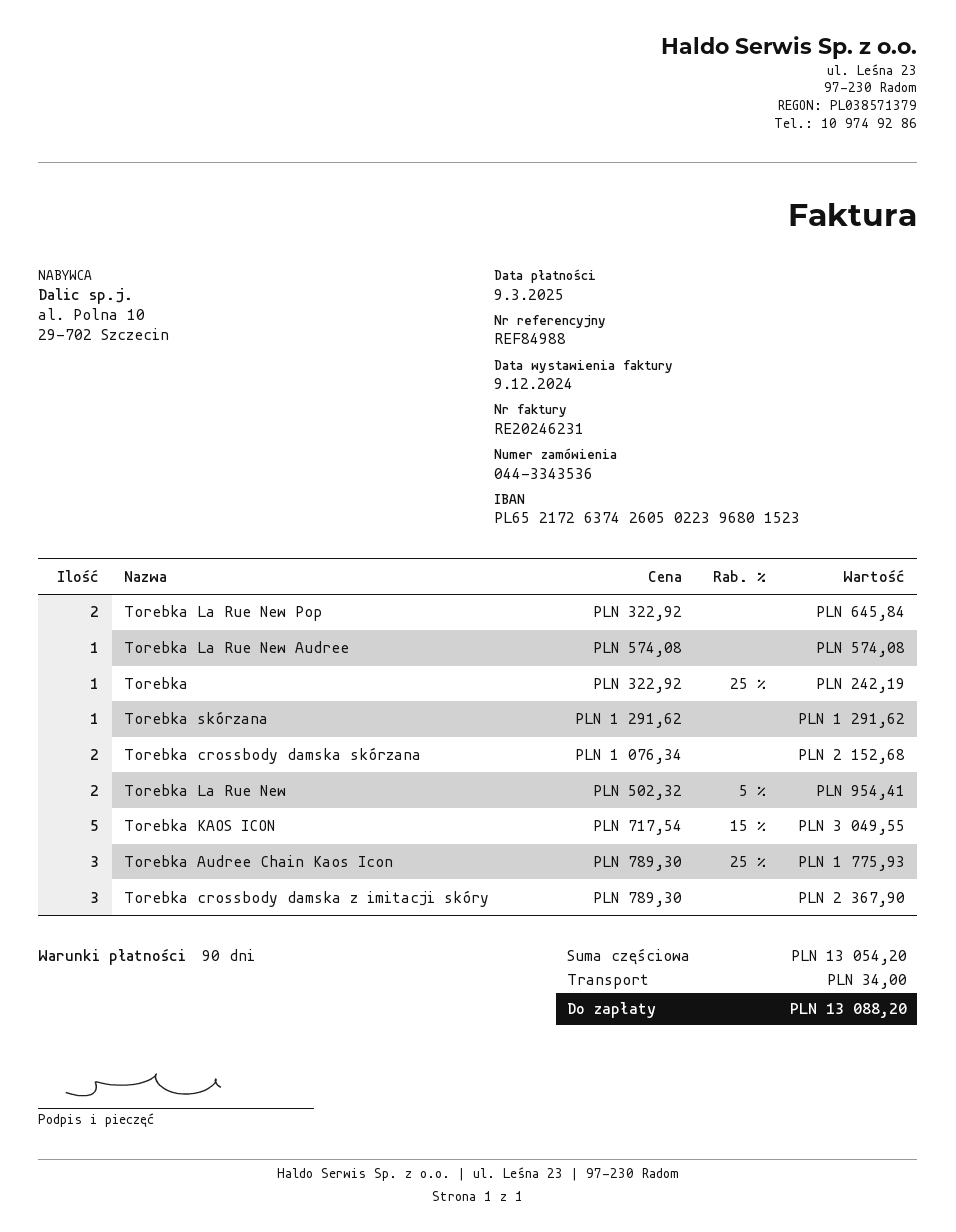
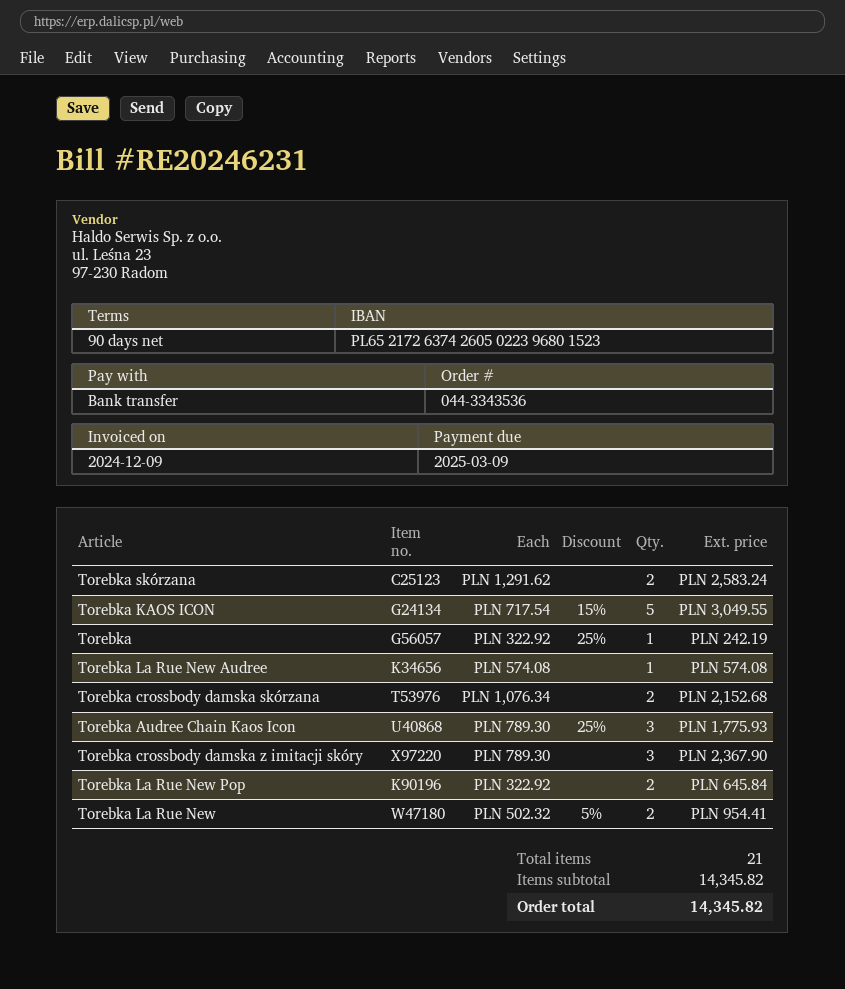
Torebka skórzana: 1 x 1291.62 = 1291.62 -> 2 x 1291.62 = 2583.24
subtotal: 13054.20 -> 14345.82
shipping: 34.00 -> none
total: 13088.20 -> 14345.82

